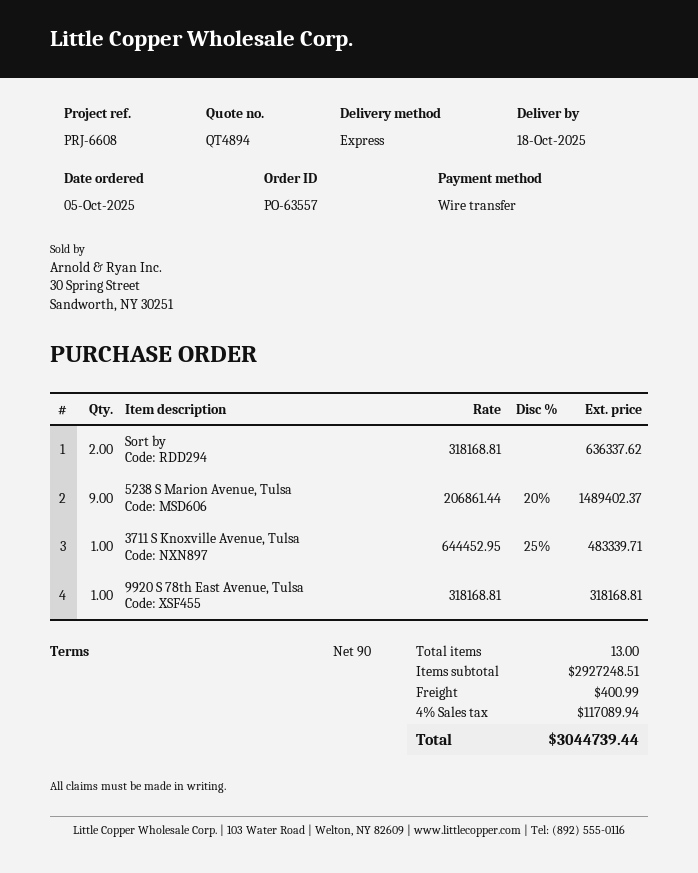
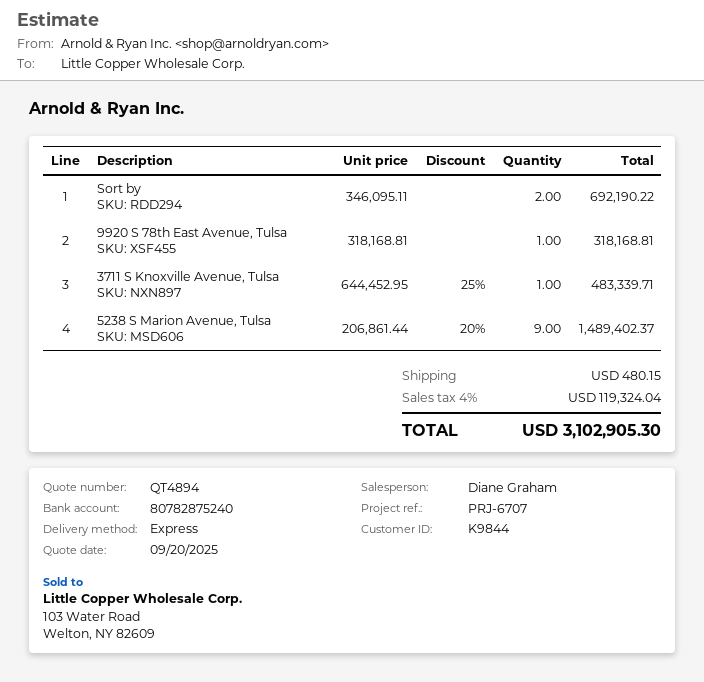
reference: PRJ-6608 -> PRJ-6707
Sort by: 2 x 318168.81 = 636337.62 -> 2 x 346095.11 = 692190.22
shipping: 400.99 -> 480.15
tax: 4% = 117089.94 -> 4% = 119324.04
total: 3044739.44 -> 3102905.30

